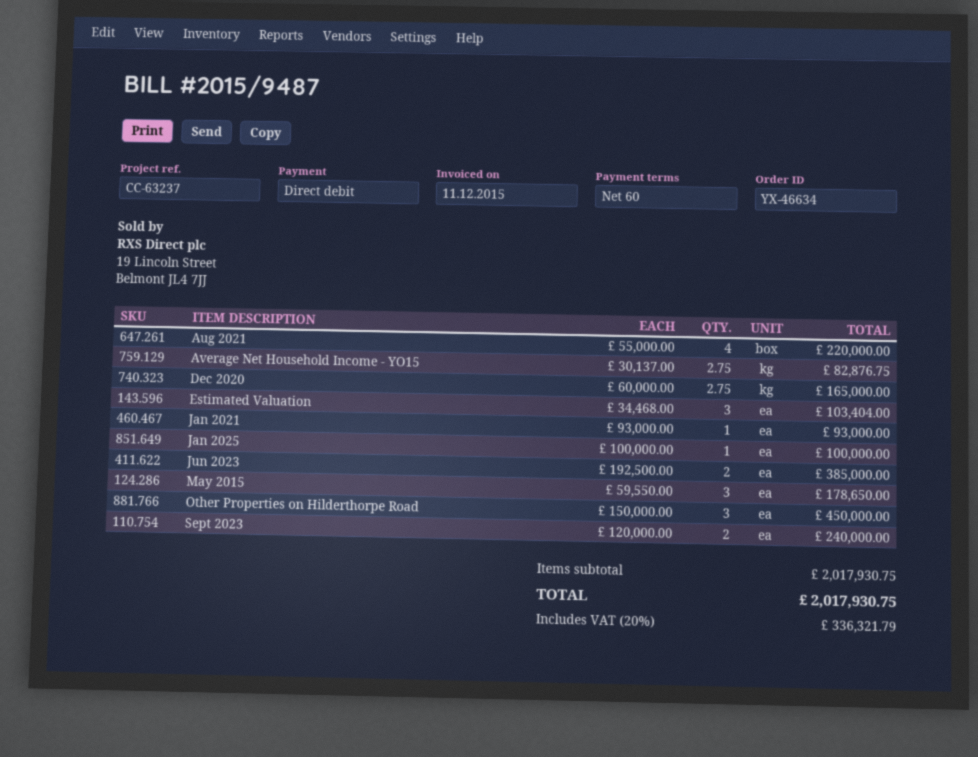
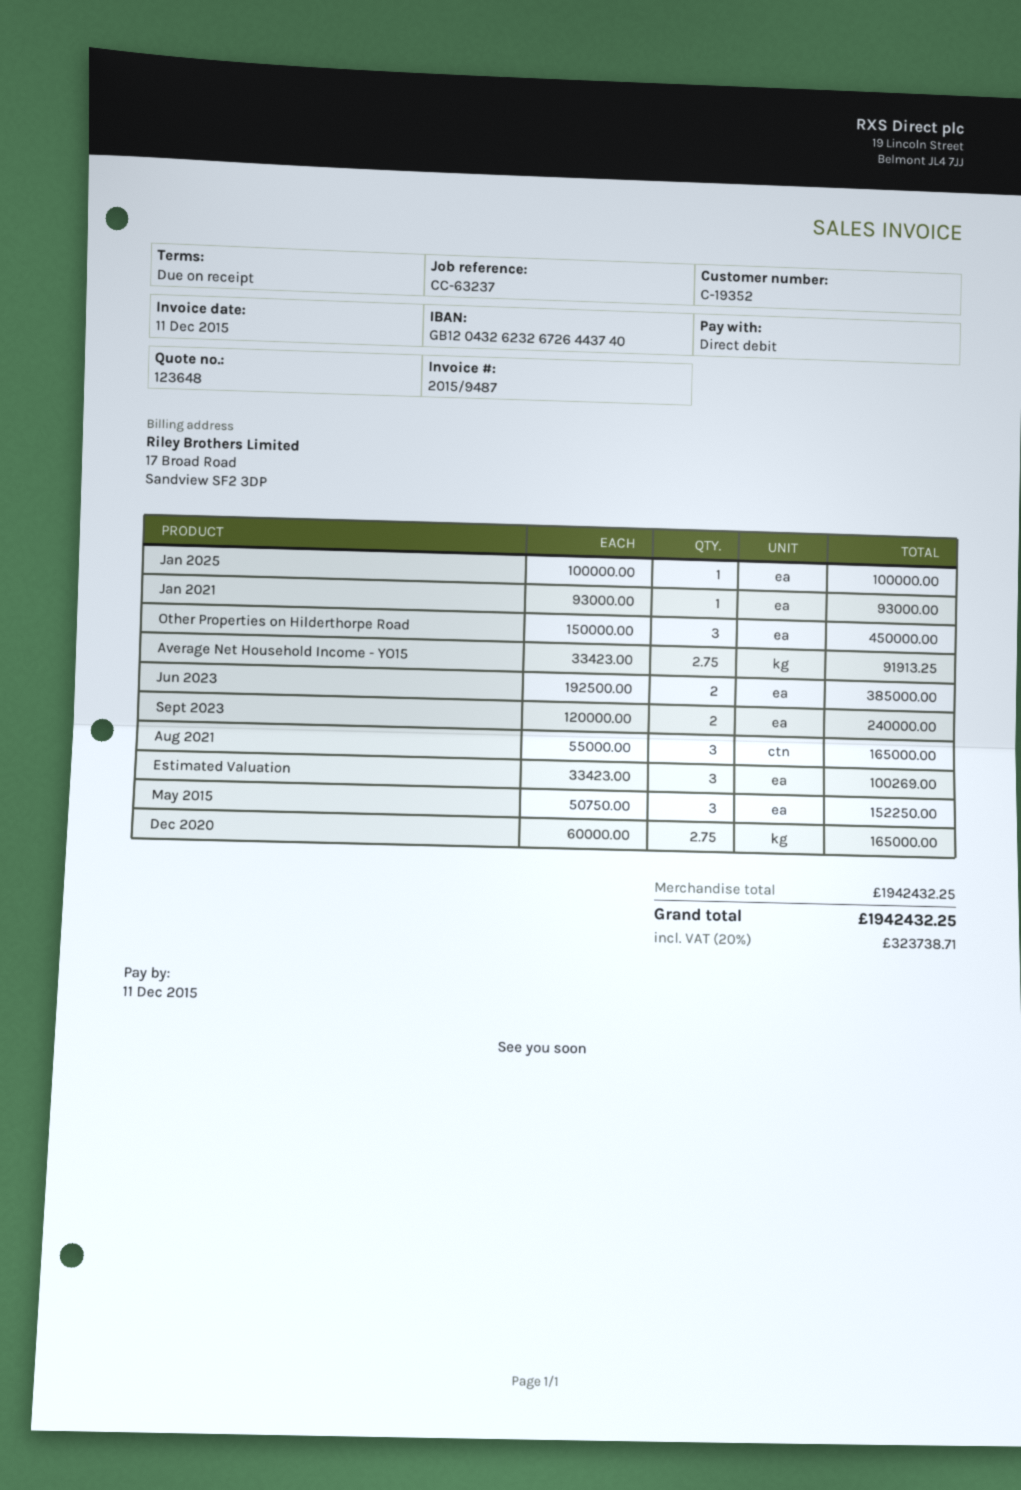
payment terms: 60 days -> on receipt
Aug 2021: 4 x 55000.00 = 220000.00 -> 3 x 55000.00 = 165000.00
Average Net Household Income - YO15: 2.75 x 30137.00 = 82876.75 -> 2.75 x 33423.00 = 91913.25
Estimated Valuation: 3 x 34468.00 = 103404.00 -> 3 x 33423.00 = 100269.00
May 2015: 3 x 59550.00 = 178650.00 -> 3 x 50750.00 = 152250.00
subtotal: 2017930.75 -> 1942432.25
tax: 20% = 336321.79 -> 20% = 323738.71
total: 2017930.75 -> 1942432.25

